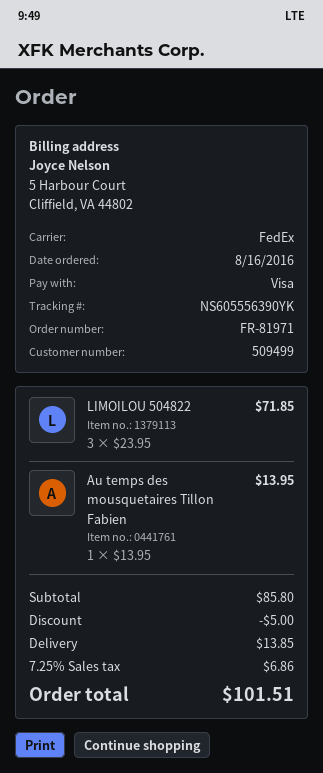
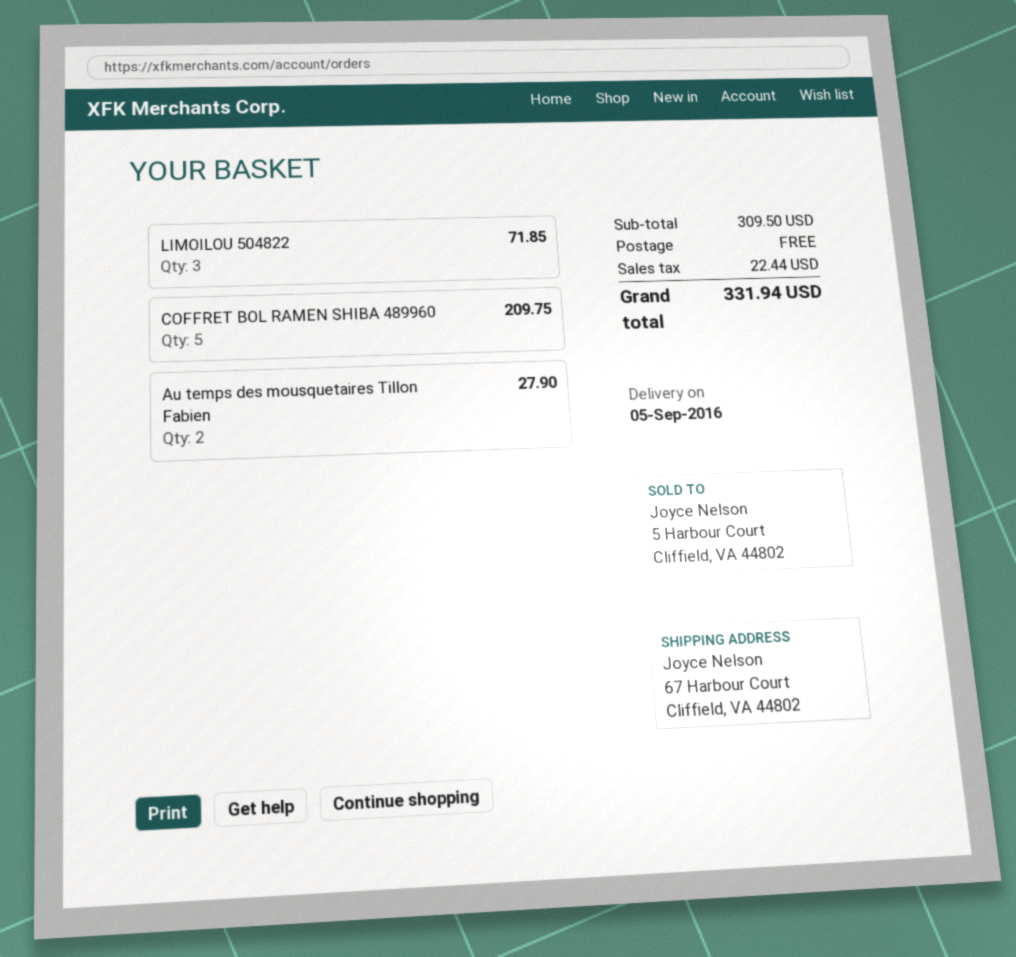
Au temps des mousquetaires Tillon Fabien: 1 for 13.95 -> 2 for 27.90
COFFRET BOL RAMEN SHIBA 489960: none -> 5 for 209.75
subtotal: 85.80 -> 309.50
discount: 5.00 -> none
shipping: 13.85 -> 0.00
tax: 6.86 -> 22.44
total: 101.51 -> 331.94

